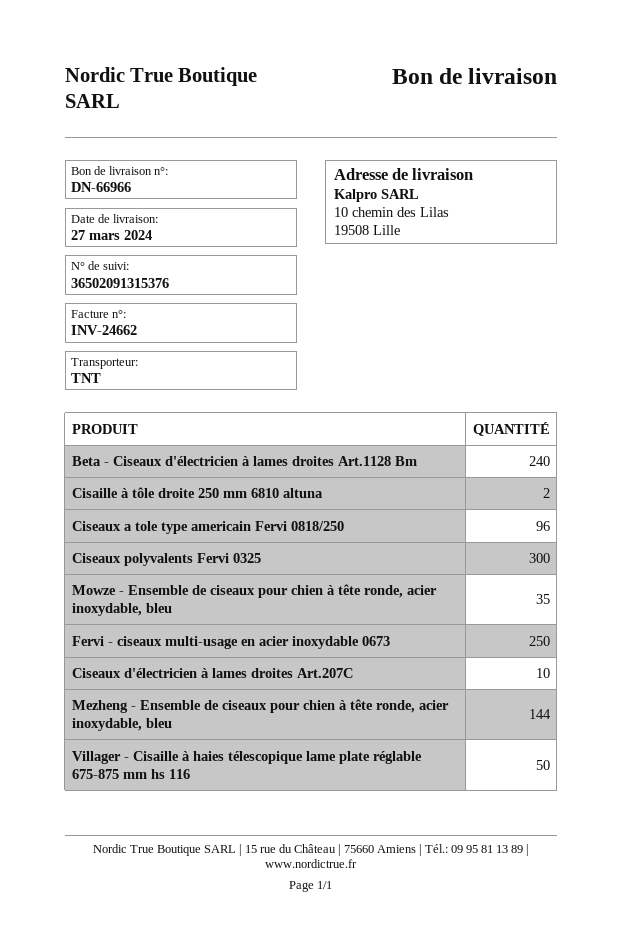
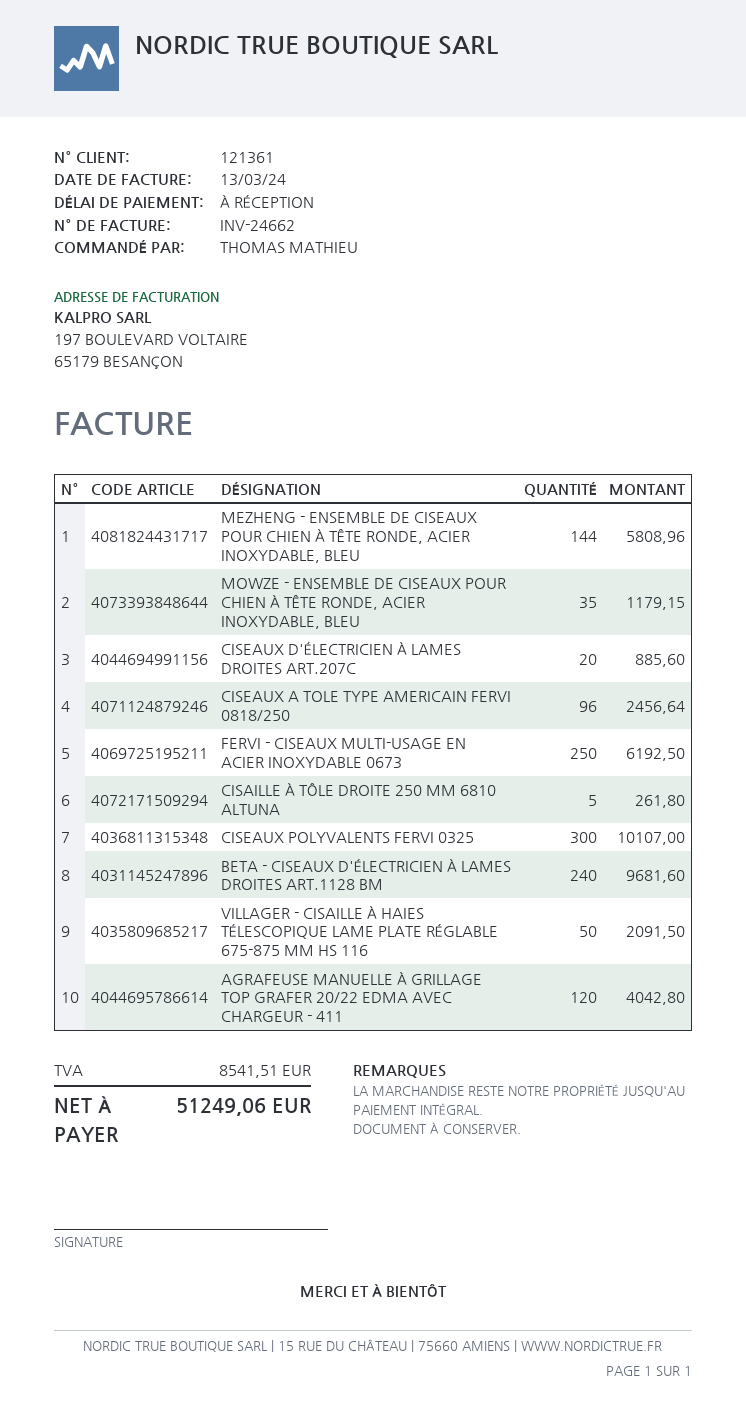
Cisaille à tôle droite 250 mm 6810 altuna: 2 -> 5
Ciseaux d'électricien à lames droites Art.207C: 10 -> 20
AGRAFEUSE MANUELLE À GRILLAGE TOP GRAFER 20/22 EDMA AVEC CHARGEUR - 411: none -> 120

